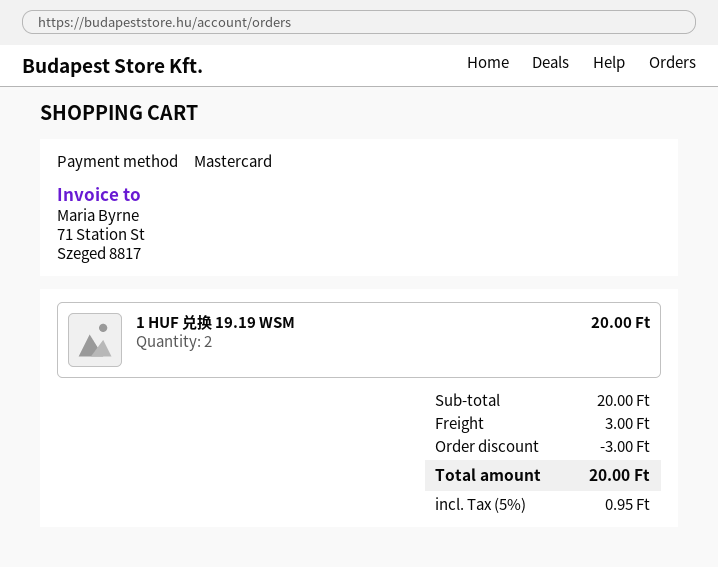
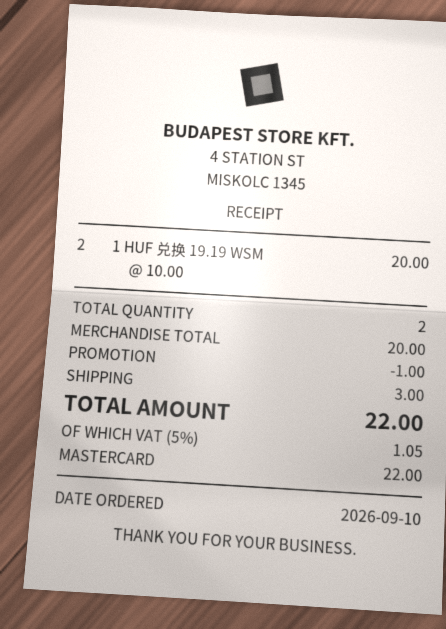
discount: 3.00 -> 1.00
tax: 5% = 0.95 -> 5% = 1.05
total: 20.00 -> 22.00

